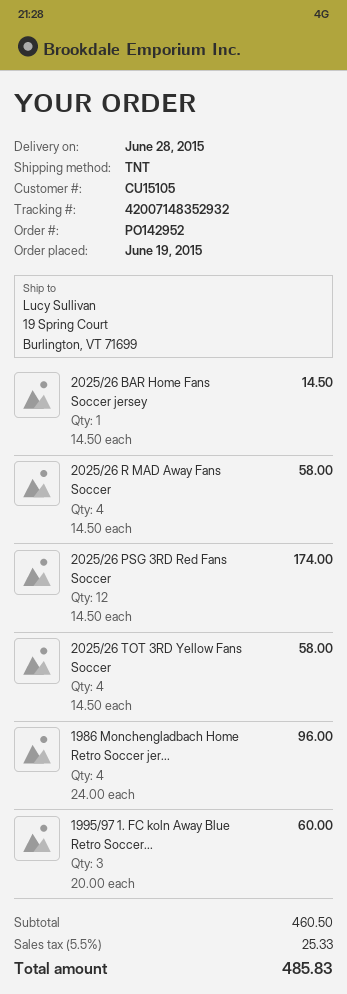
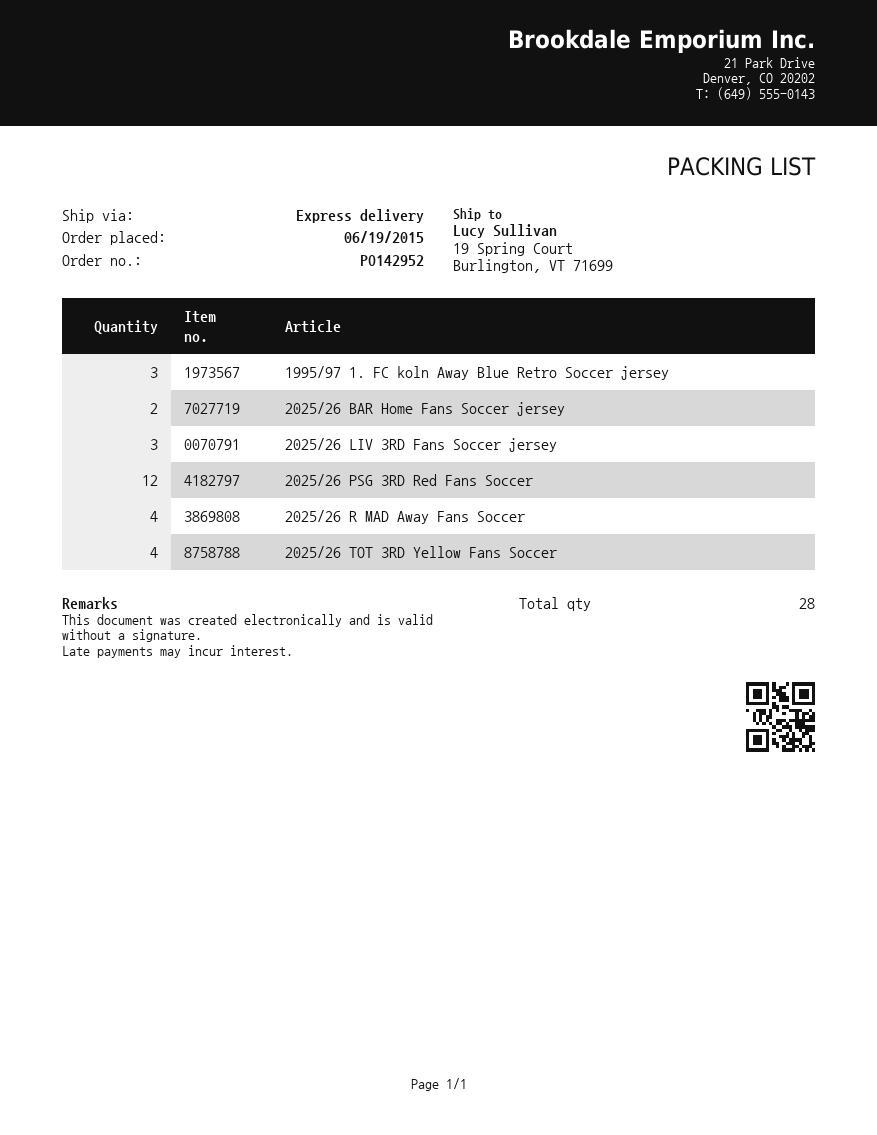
shipping method: TNT -> express
2025/26 BAR Home Fans Soccer jersey: 1 -> 2
1986 Monchengladbach Home Retro Soccer jer...: 4 -> none
2025/26 LIV 3RD Fans Soccer jersey: none -> 3

